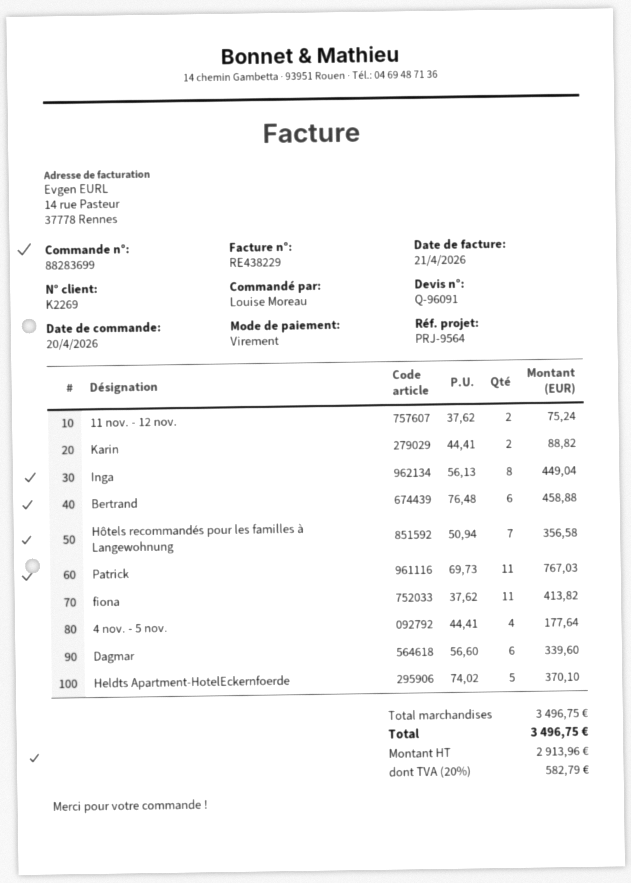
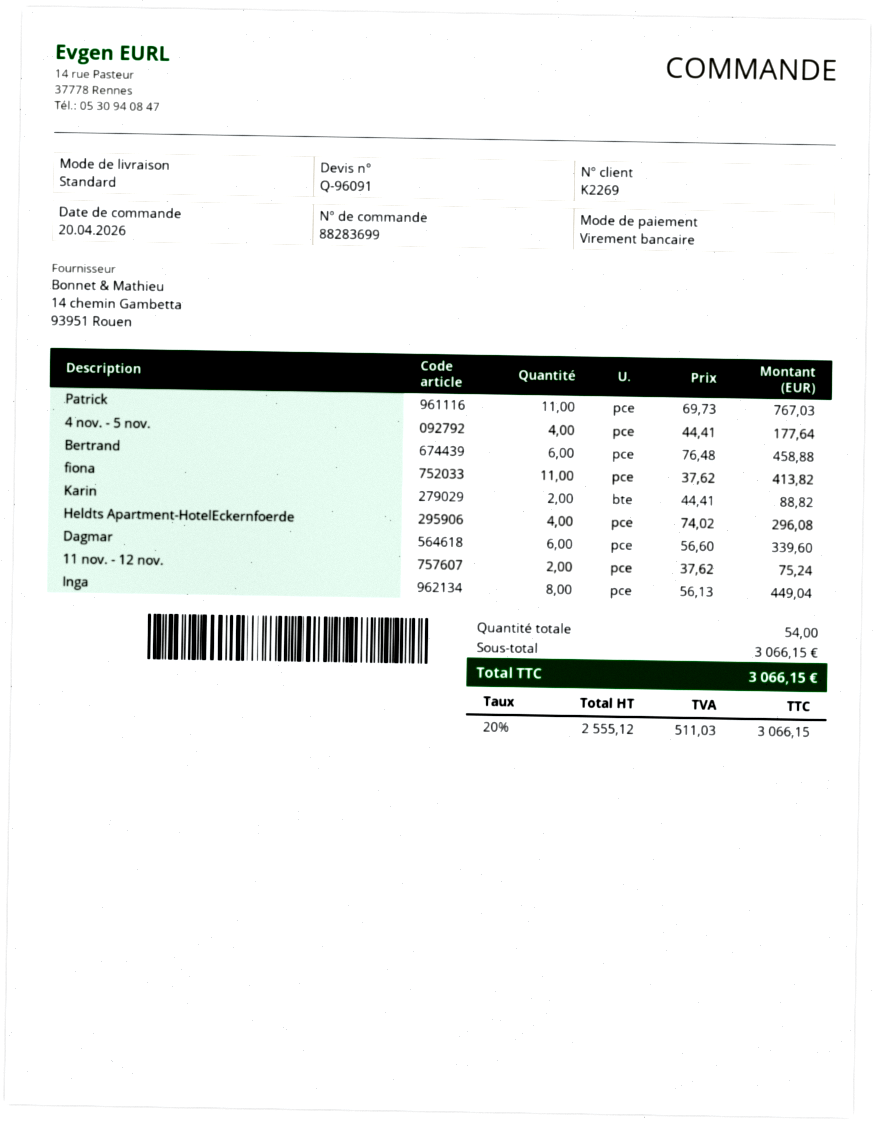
Hôtels recommandés pour les familles à Langewohnung: 7 x 50.94 = 356.58 -> none
Heldts Apartment-HotelEckernfoerde: 5 x 74.02 = 370.10 -> 4 x 74.02 = 296.08
subtotal: 3496.75 -> 3066.15
net: 2913.96 -> 2555.12
tax: 20% = 582.79 -> 20% = 511.03
total: 3496.75 -> 3066.15

